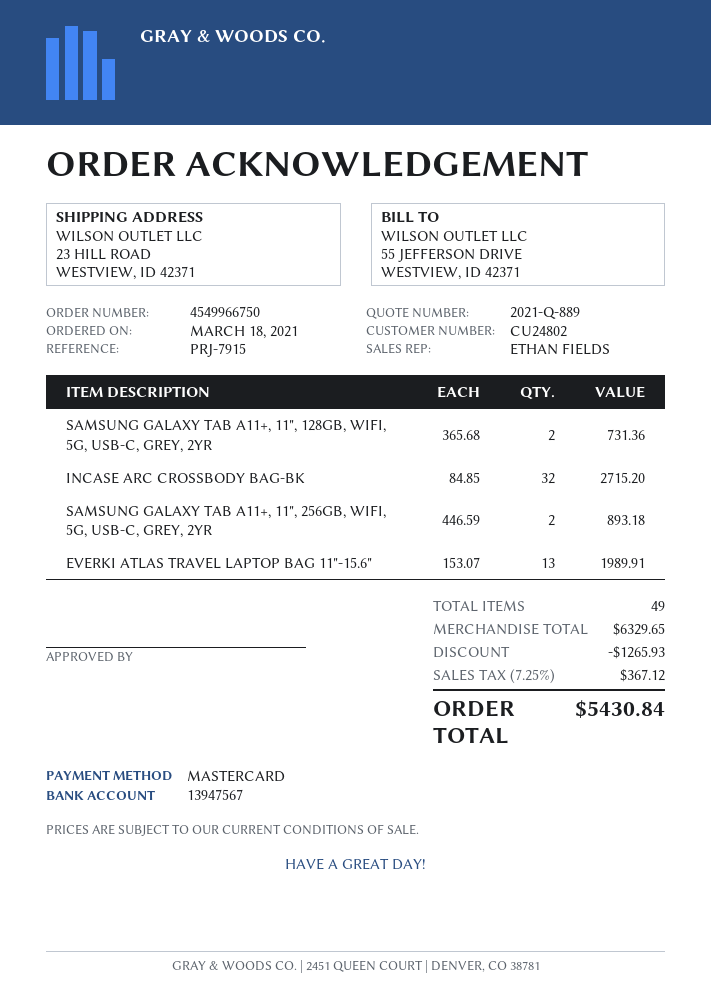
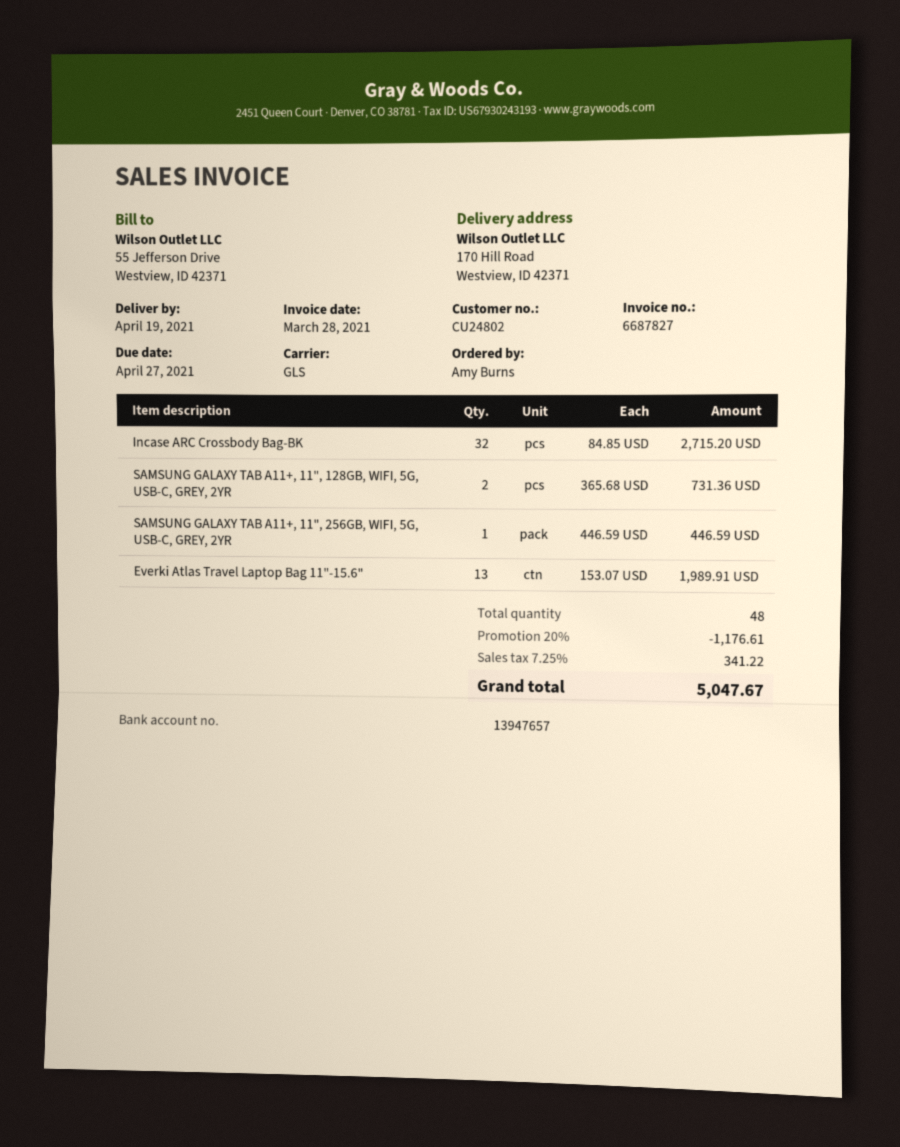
bank account: 13947567 -> 13947657
ship to: 23 HILL ROAD, WESTVIEW, ID 42371 -> 170 Hill Road, Westview, ID 42371
SAMSUNG GALAXY TAB A11+, 11", 256GB, WIFI, 5G, USB-C, GREY, 2YR: 2 x 446.59 = 893.18 -> 1 x 446.59 = 446.59
total quantity: 49 -> 48
discount: 1265.93 -> 1176.61
tax: 7.25% = 367.12 -> 7.25% = 341.22
total: 5430.84 -> 5047.67

